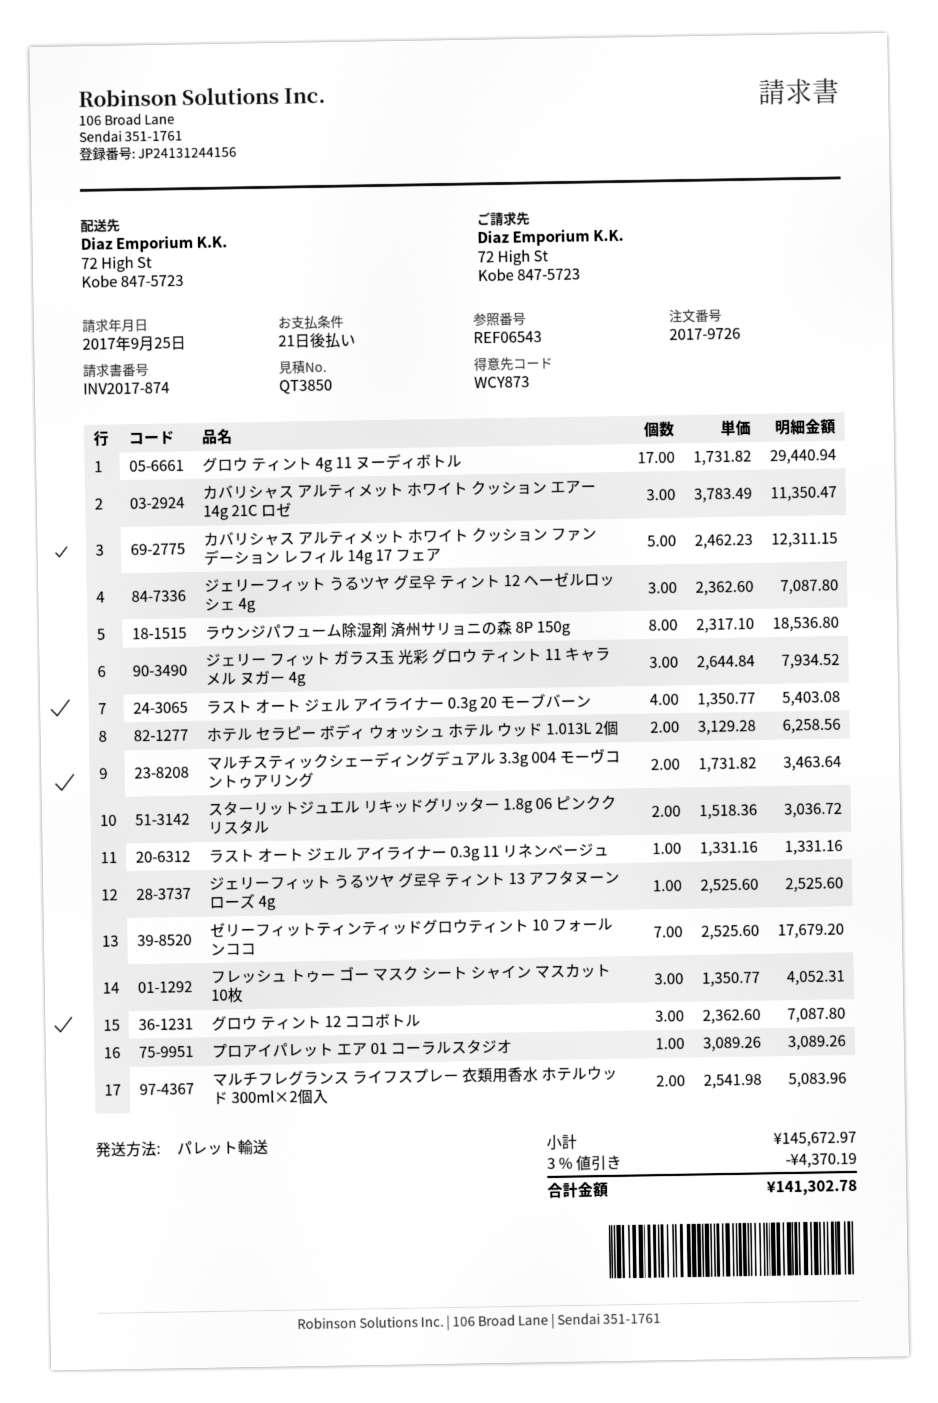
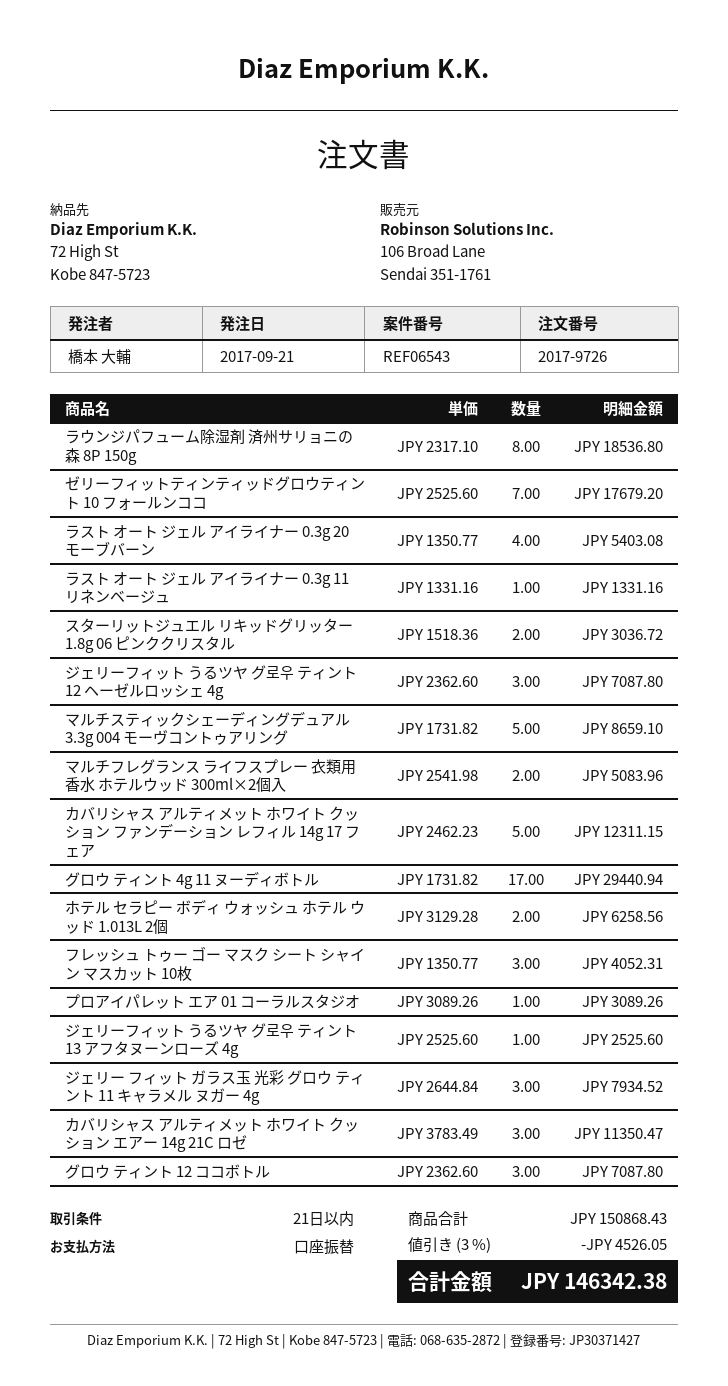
マルチスティックシェーディングデュアル 3.3g 004 モーヴコントゥアリング: 2 x 1731.82 = 3463.64 -> 5 x 1731.82 = 8659.10
subtotal: 145672.97 -> 150868.43
discount: 3% = 4370.19 -> 3% = 4526.05
total: 141302.78 -> 146342.38

